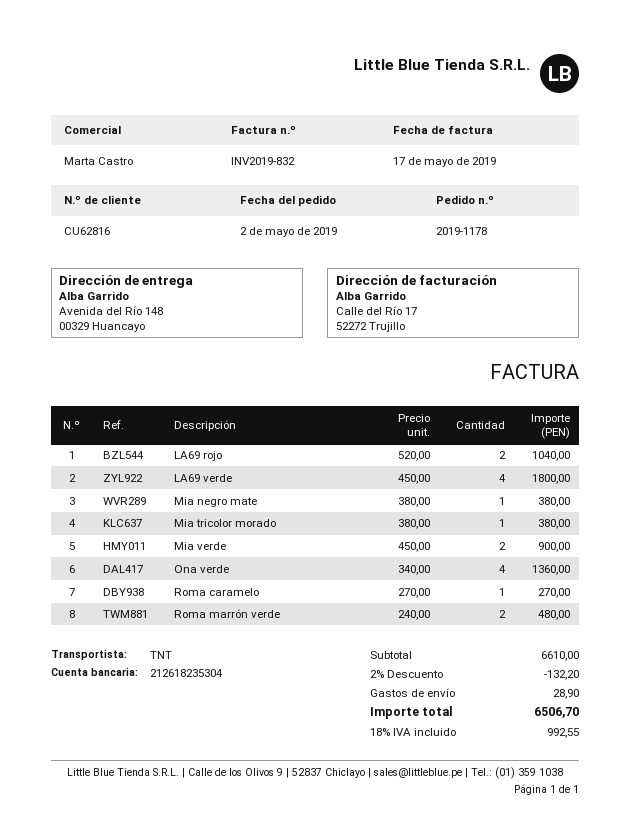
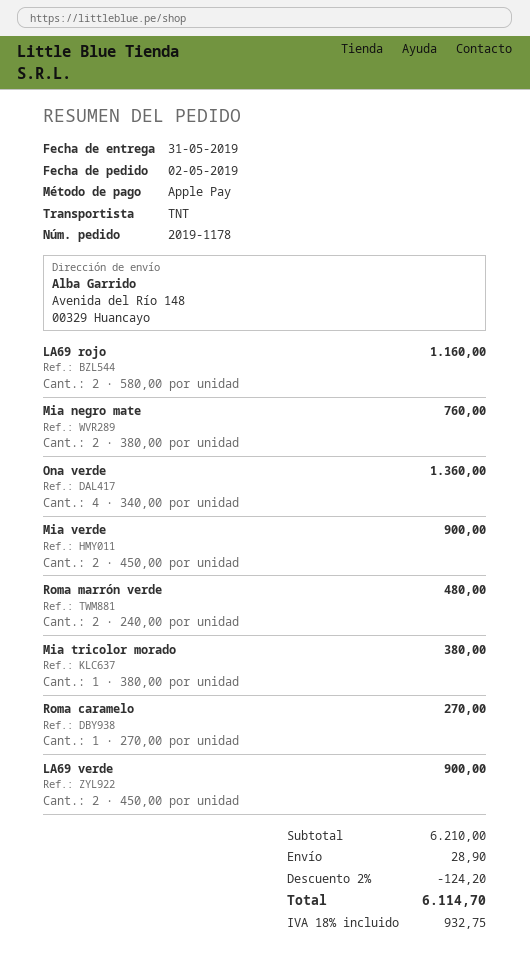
LA69 rojo: 2 x 520.00 = 1040.00 -> 2 x 580.00 = 1160.00
LA69 verde: 4 x 450.00 = 1800.00 -> 2 x 450.00 = 900.00
Mia negro mate: 1 x 380.00 = 380.00 -> 2 x 380.00 = 760.00
subtotal: 6610.00 -> 6210.00
discount: 2% = 132.20 -> 2% = 124.20
tax: 18% = 992.55 -> 18% = 932.75
total: 6506.70 -> 6114.70

